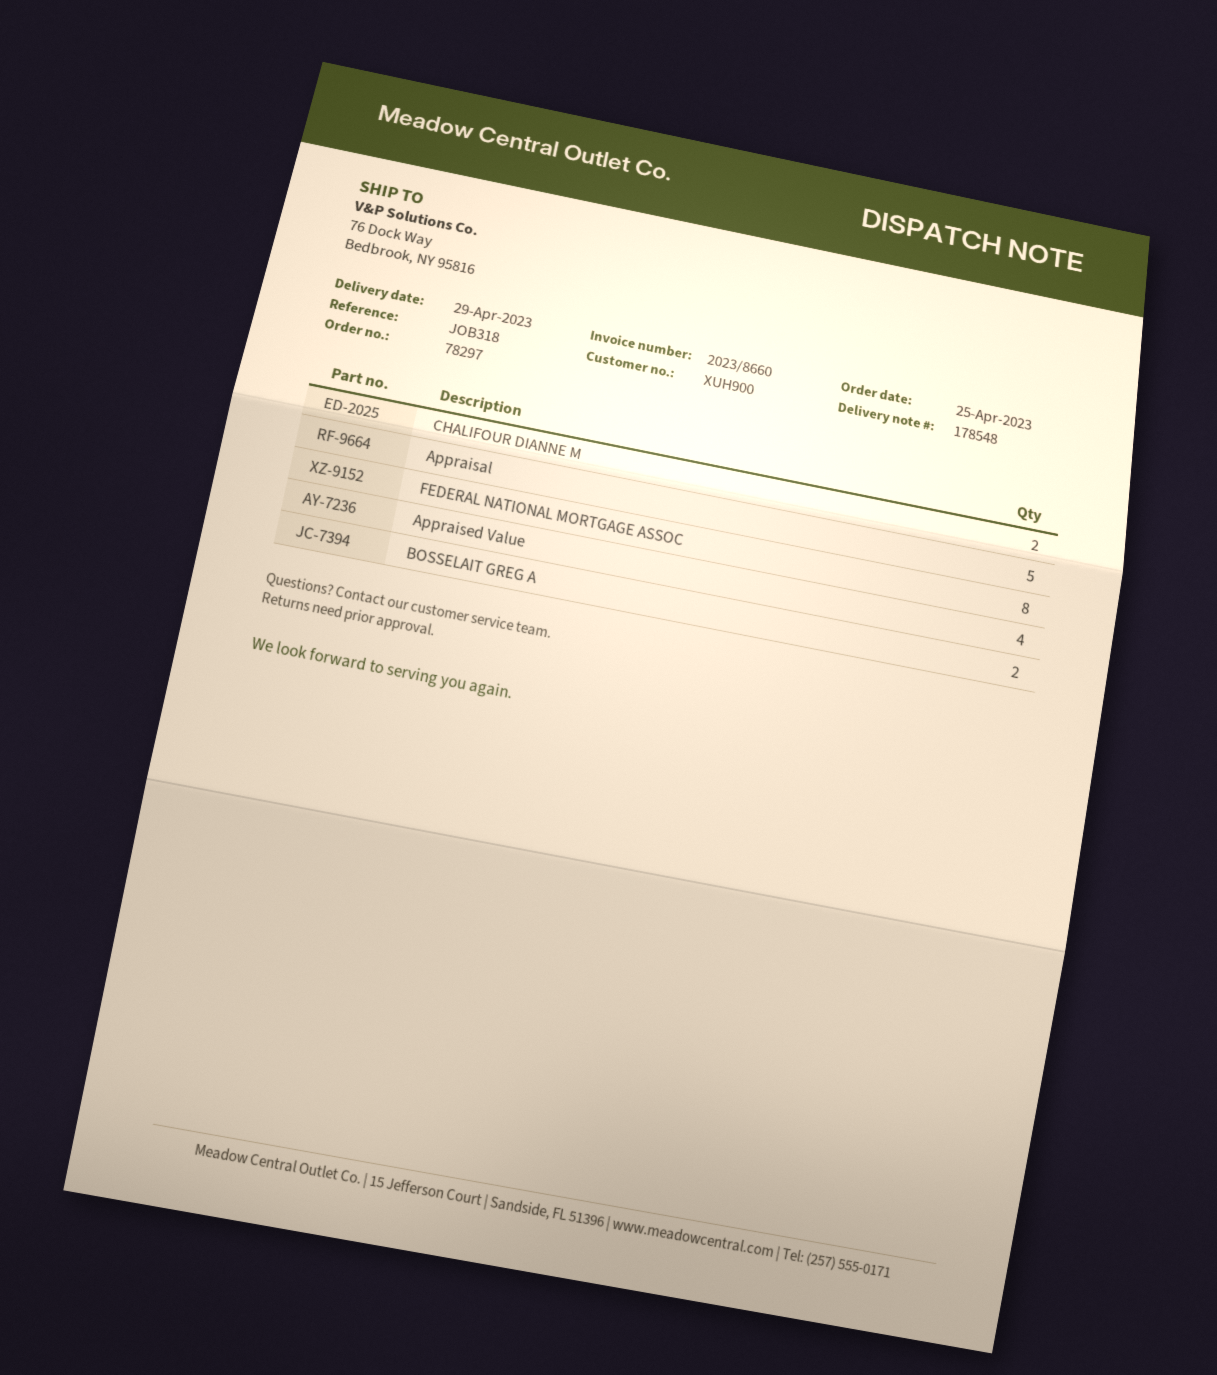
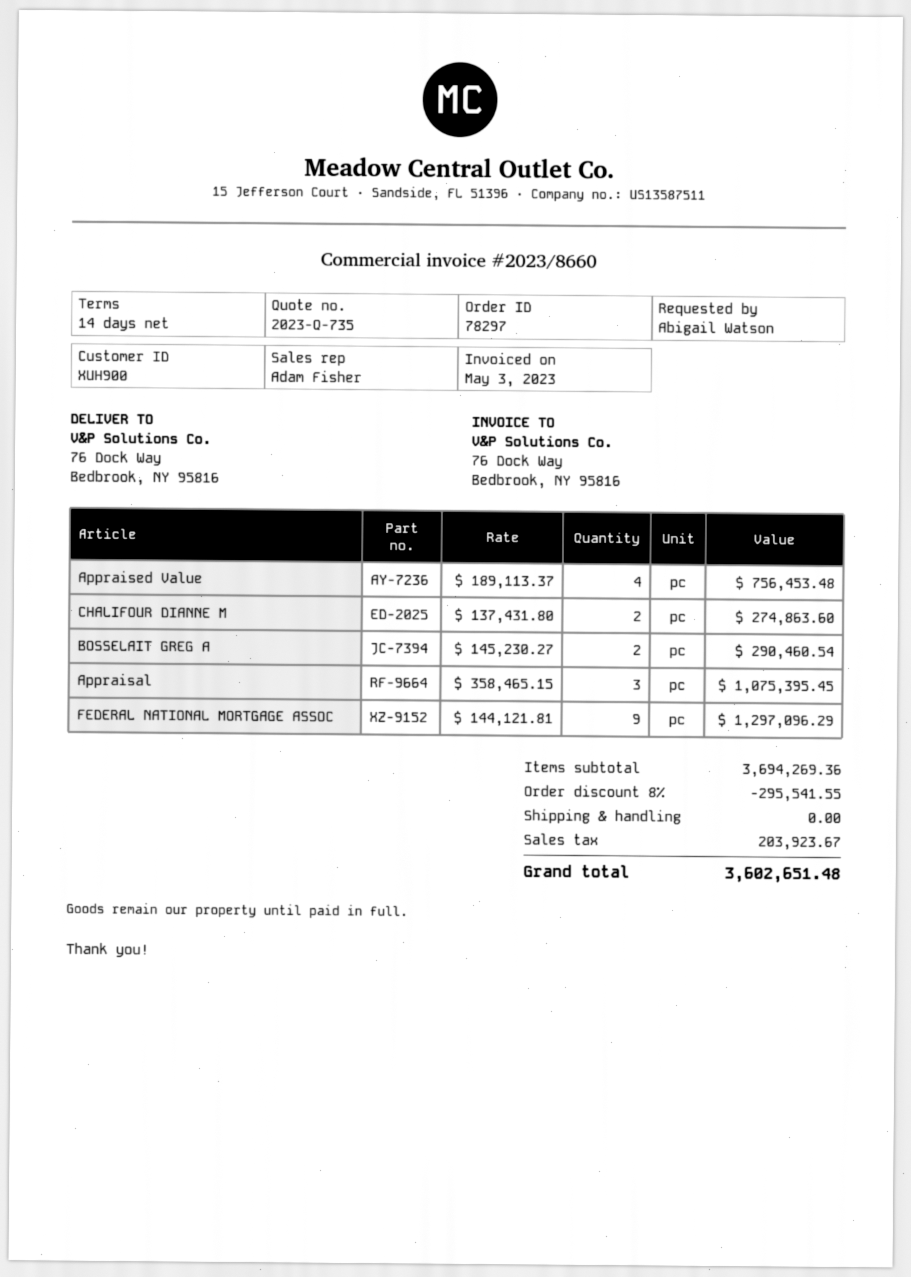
Appraisal: 5 -> 3
FEDERAL NATIONAL MORTGAGE ASSOC: 8 -> 9

